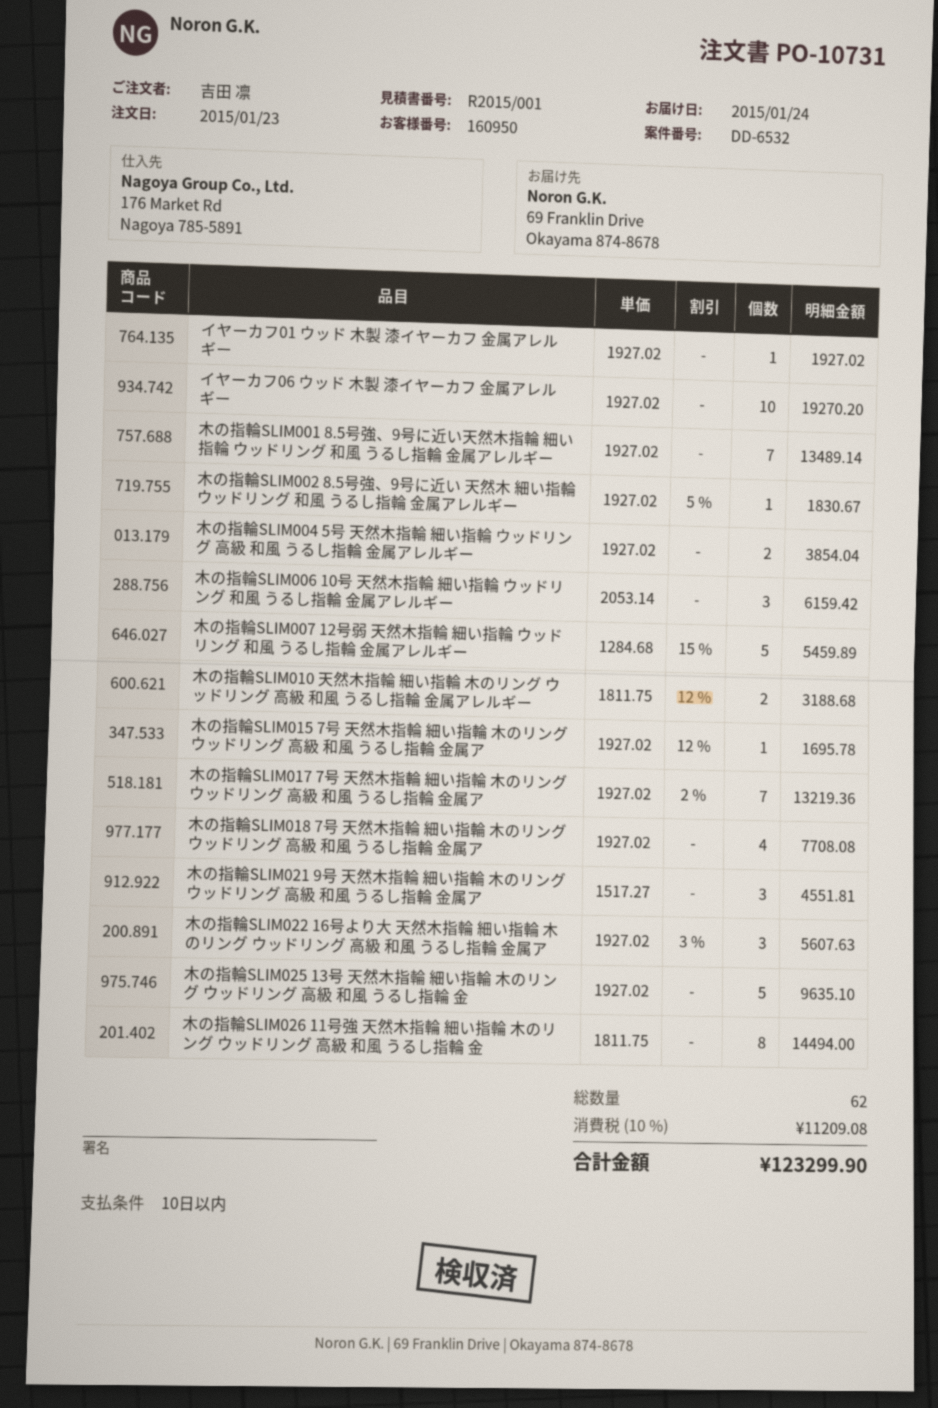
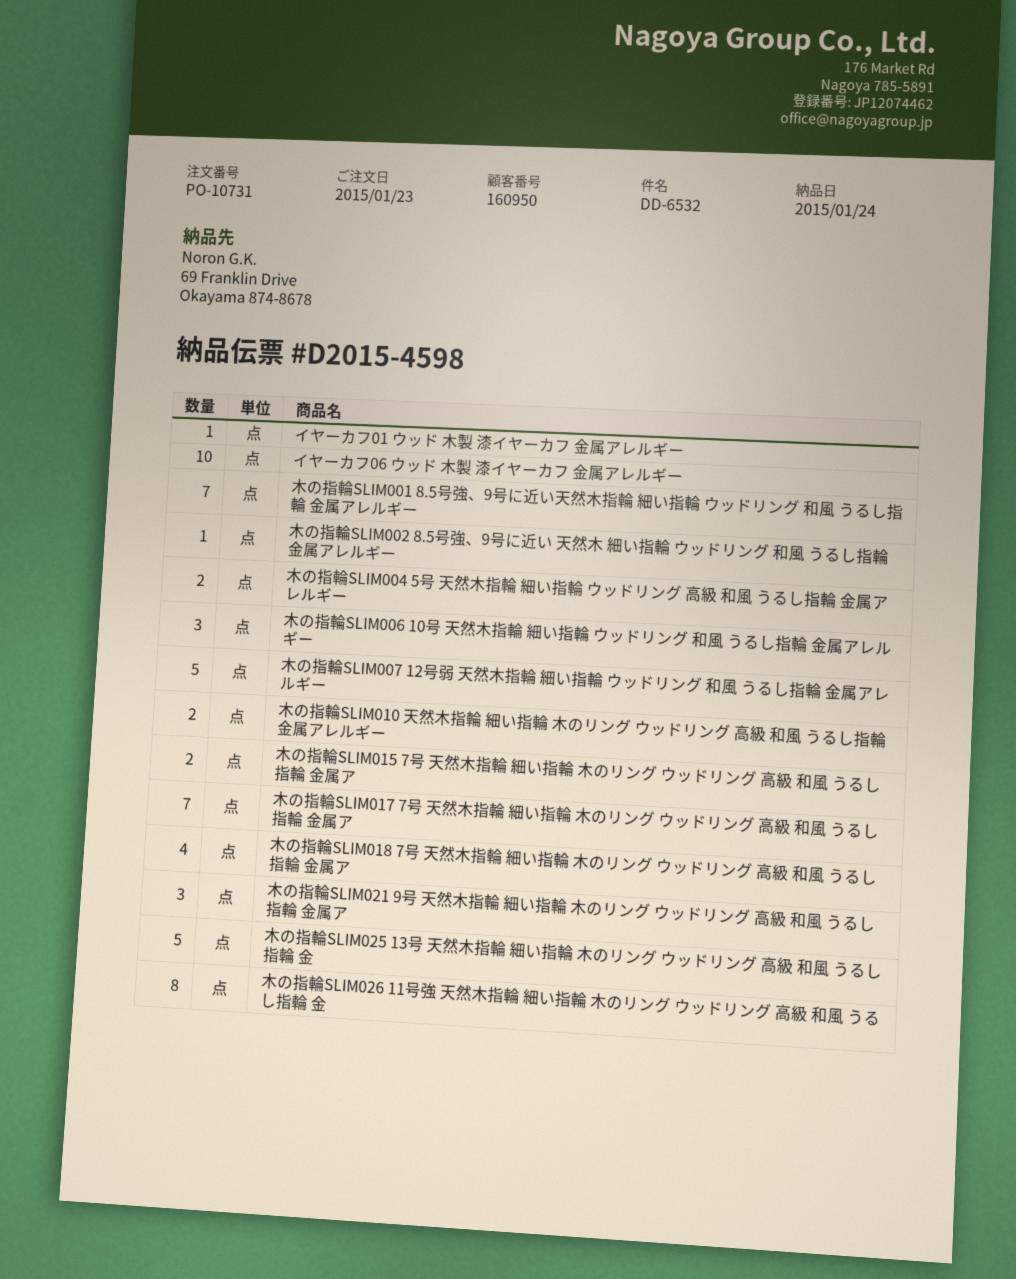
木の指輪SLIM015 7号 天然木指輪 細い指輪 木のリング ウッドリング 高級 和風 うるし指輪 金属ア: 1 -> 2
木の指輪SLIM022 16号より大 天然木指輪 細い指輪 木のリング ウッドリング 高級 和風 うるし指輪 金属ア: 3 -> none

